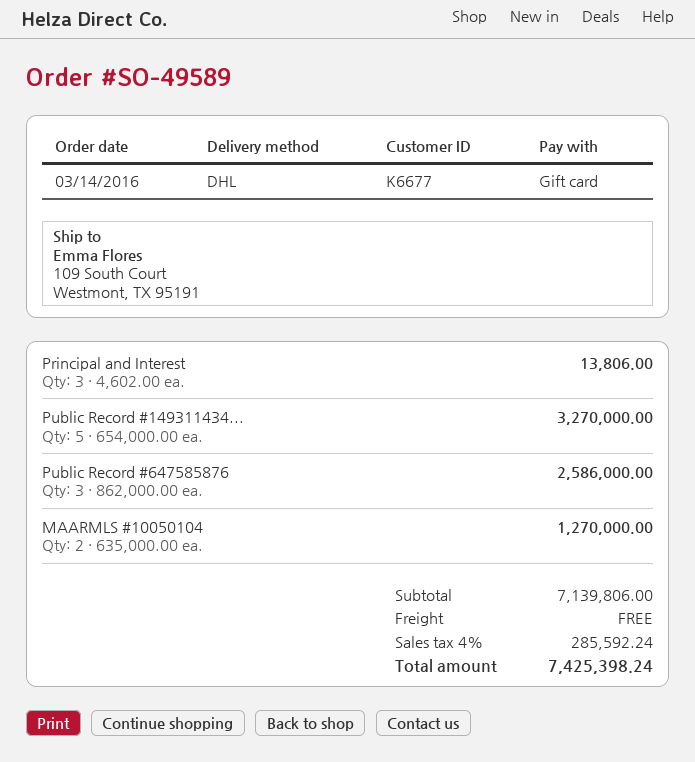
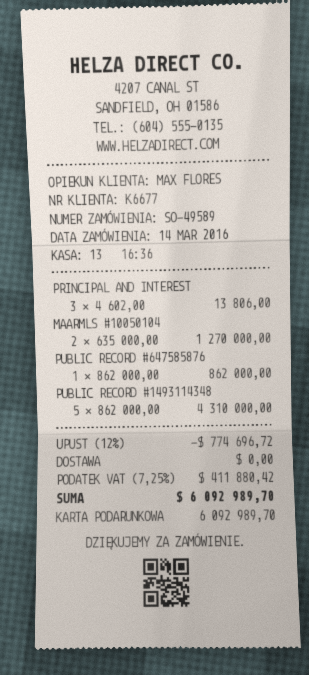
Public Record #149311434...: 5 x 654000.00 = 3270000.00 -> 5 x 862000.00 = 4310000.00
Public Record #647585876: 3 x 862000.00 = 2586000.00 -> 1 x 862000.00 = 862000.00
discount: none -> 12% = 774696.72
tax: 4% = 285592.24 -> 7.25% = 411880.42
total: 7425398.24 -> 6092989.70

